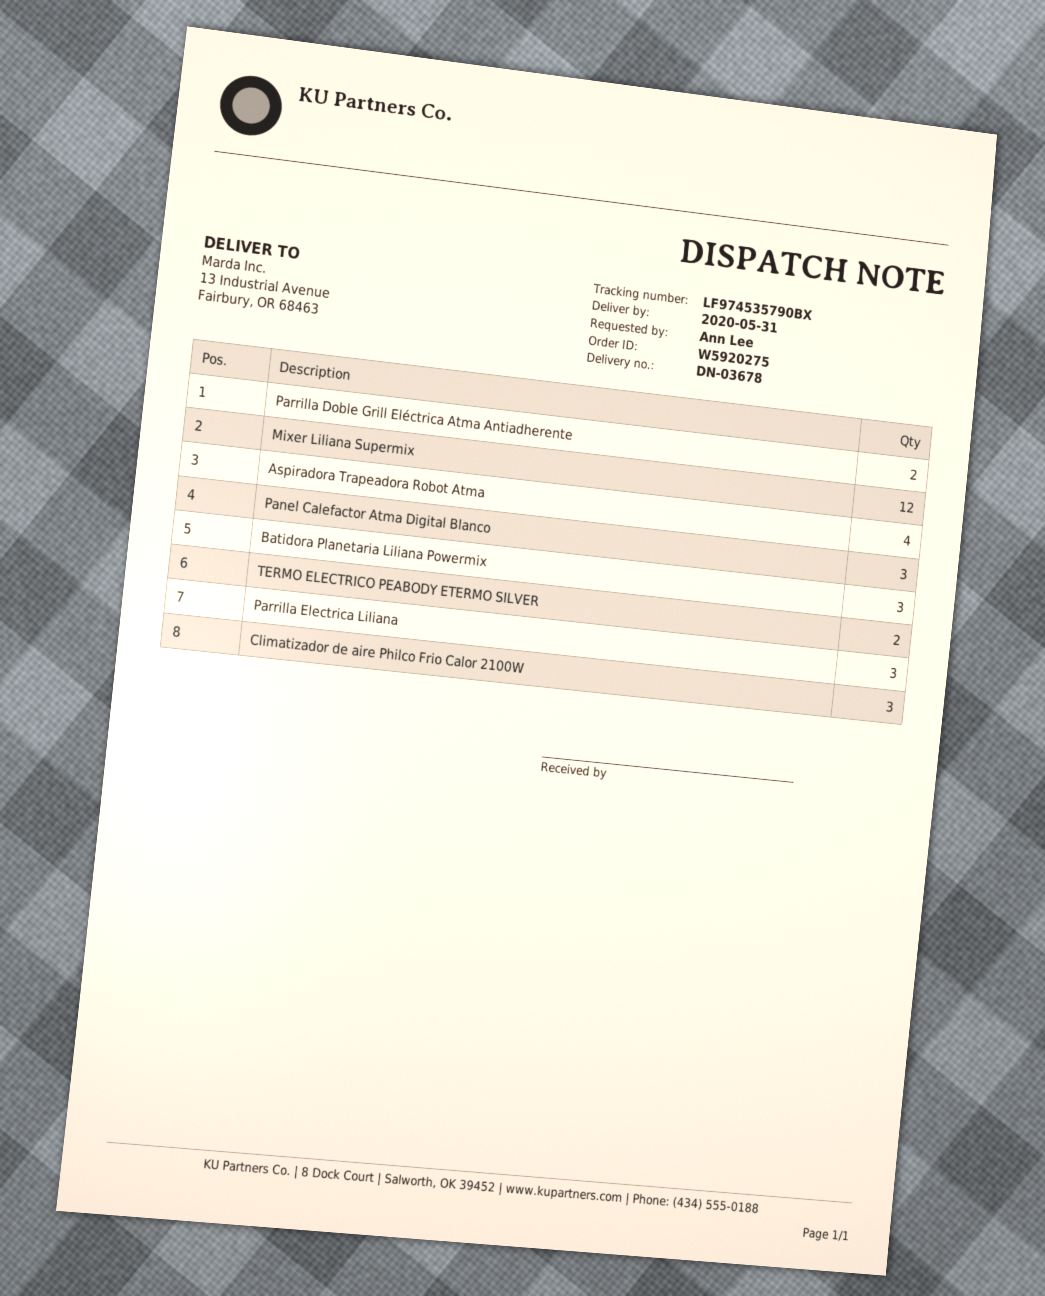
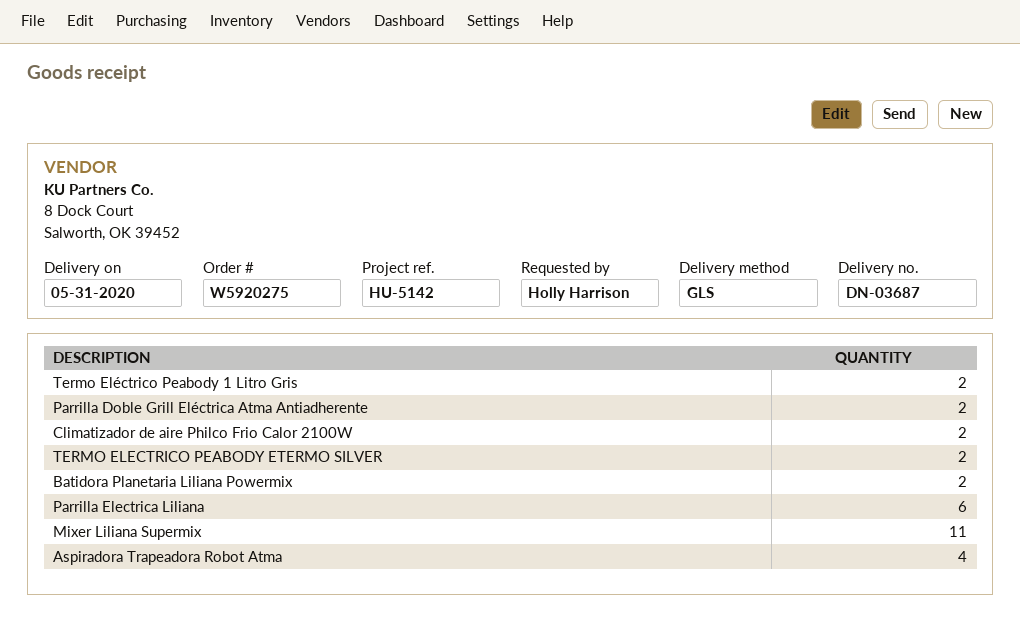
delivery note number: DN-03678 -> DN-03687
ordered by: Ann Lee -> Holly Harrison
Mixer Liliana Supermix: 12 -> 11
Panel Calefactor Atma Digital Blanco: 3 -> none
Batidora Planetaria Liliana Powermix: 3 -> 2
Parrilla Electrica Liliana: 3 -> 6
Climatizador de aire Philco Frio Calor 2100W: 3 -> 2
Termo Eléctrico Peabody 1 Litro Gris: none -> 2

